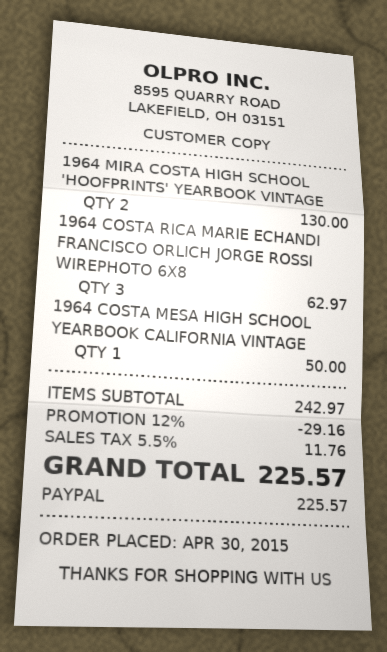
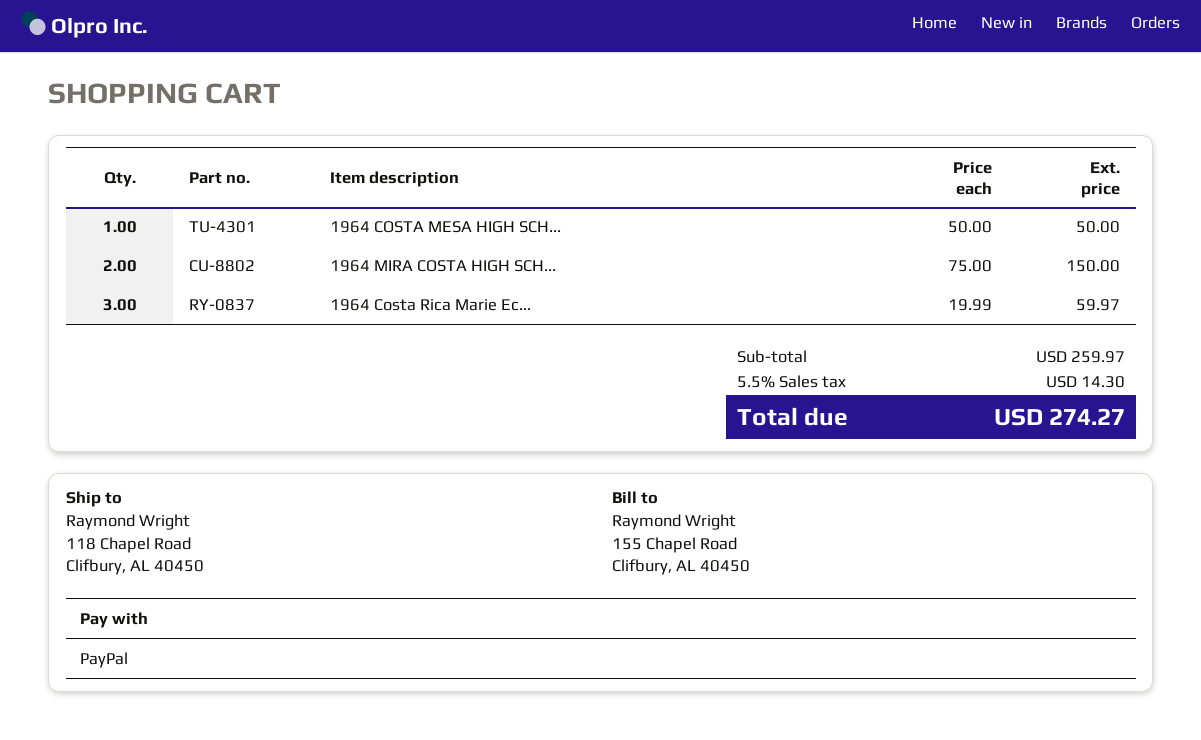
1964 MIRA COSTA HIGH SCHOOL 'HOOFPRINTS' YEARBOOK VINTAGE: 2 for 130.00 -> 2 for 150.00
1964 COSTA RICA MARIE ECHANDI FRANCISCO ORLICH JORGE ROSSI WIREPHOTO 6X8: 3 for 62.97 -> 3 for 59.97
subtotal: 242.97 -> 259.97
discount: 12% = 29.16 -> none
tax: 5.5% = 11.76 -> 5.5% = 14.30
total: 225.57 -> 274.27

